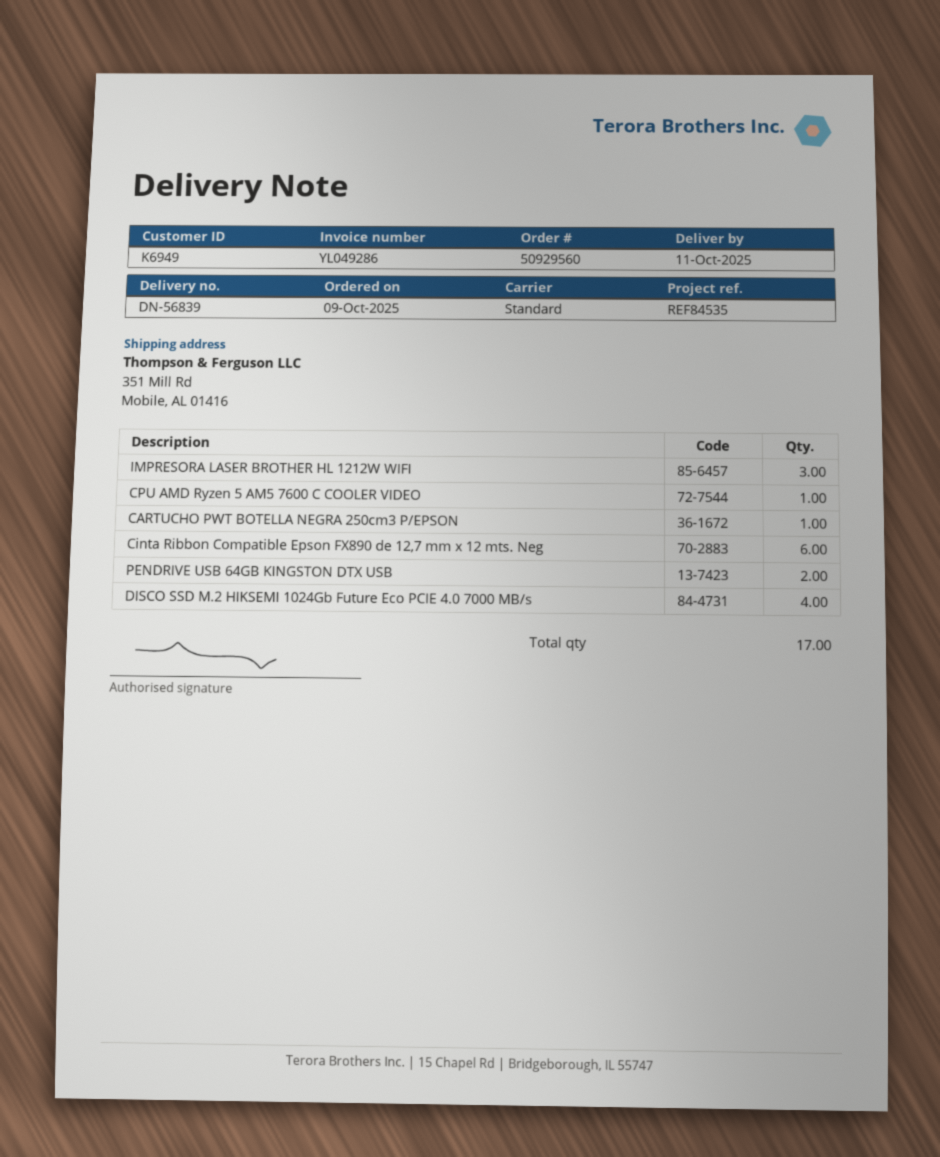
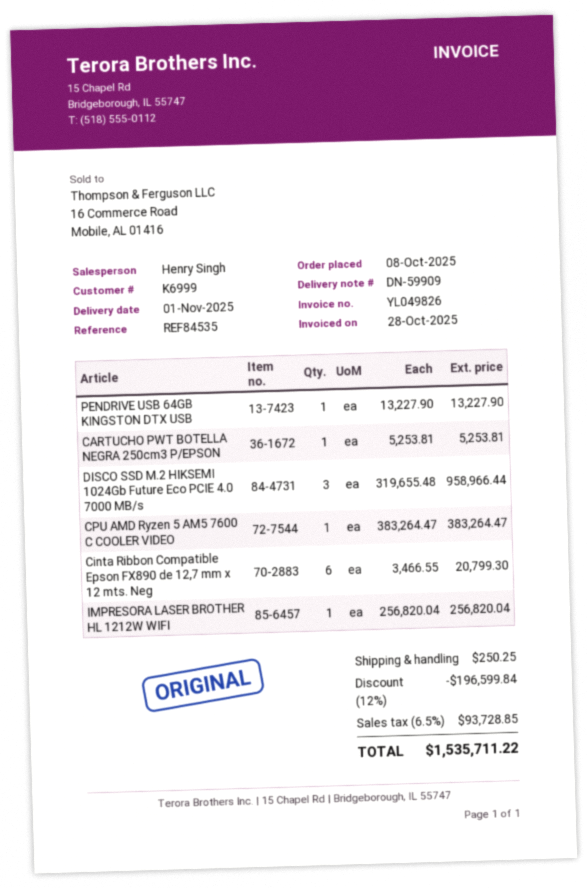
order date: 2025-10-09 -> 2025-10-08
delivery note number: DN-56839 -> DN-59909
delivery date: 2025-10-11 -> 2025-11-01
invoice number: YL049286 -> YL049826
customer number: K6949 -> K6999
IMPRESORA LASER BROTHER HL 1212W WIFI: 3 -> 1
PENDRIVE USB 64GB KINGSTON DTX USB: 2 -> 1
DISCO SSD M.2 HIKSEMI 1024Gb Future Eco PCIE 4.0 7000 MB/s: 4 -> 3

